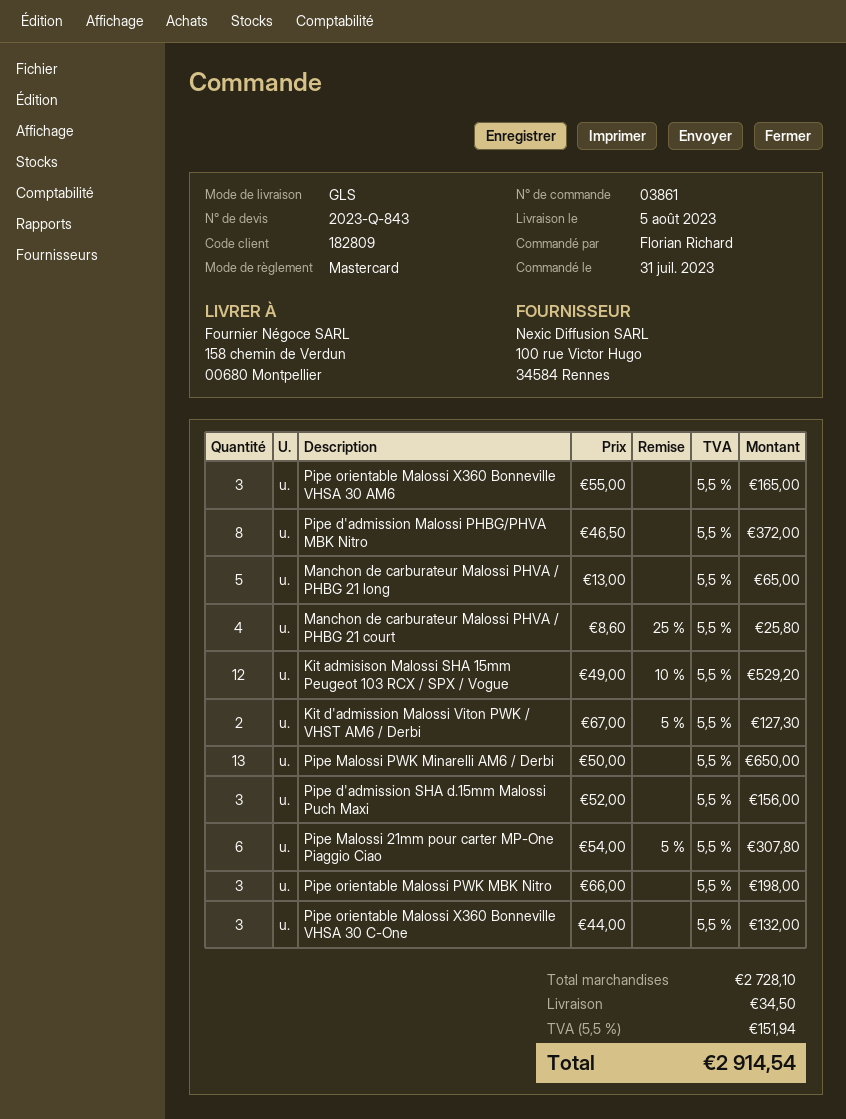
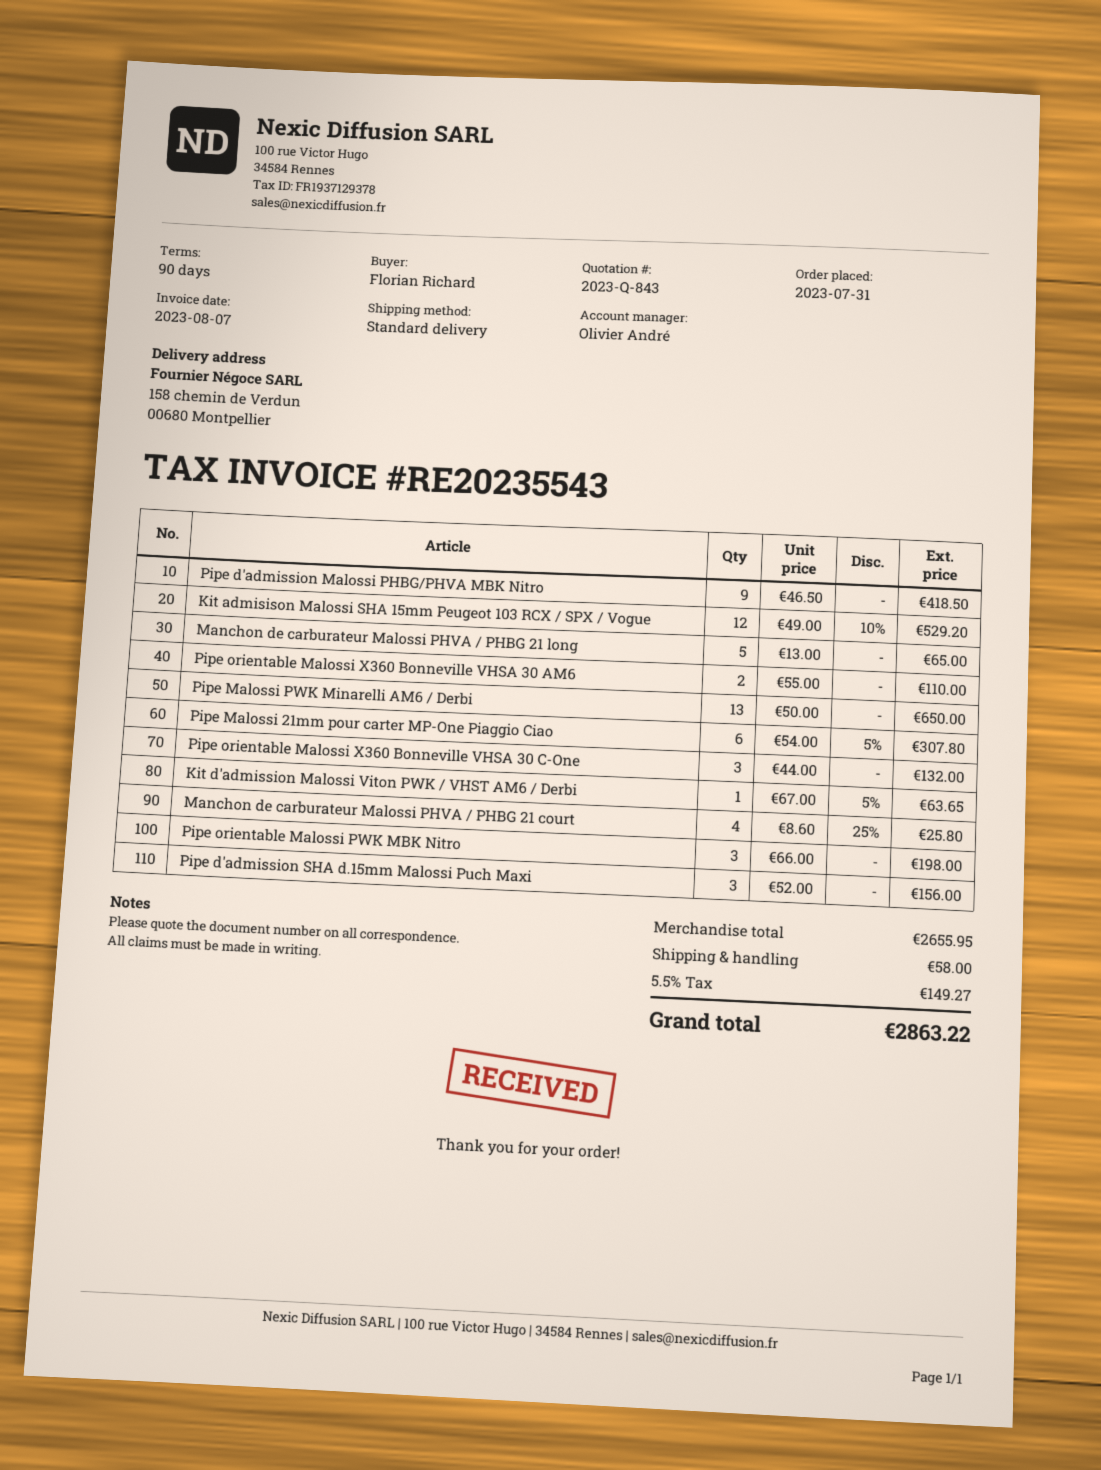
shipping method: GLS -> standard
Pipe orientable Malossi X360 Bonneville VHSA 30 AM6: 3 x 55.00 = 165.00 -> 2 x 55.00 = 110.00
Pipe d'admission Malossi PHBG/PHVA MBK Nitro: 8 x 46.50 = 372.00 -> 9 x 46.50 = 418.50
Kit d'admission Malossi Viton PWK / VHST AM6 / Derbi: 2 x 67.00 - 5% = 127.30 -> 1 x 67.00 - 5% = 63.65
subtotal: 2728.10 -> 2655.95
shipping: 34.50 -> 58.00
tax: 5.5% = 151.94 -> 5.5% = 149.27
total: 2914.54 -> 2863.22

